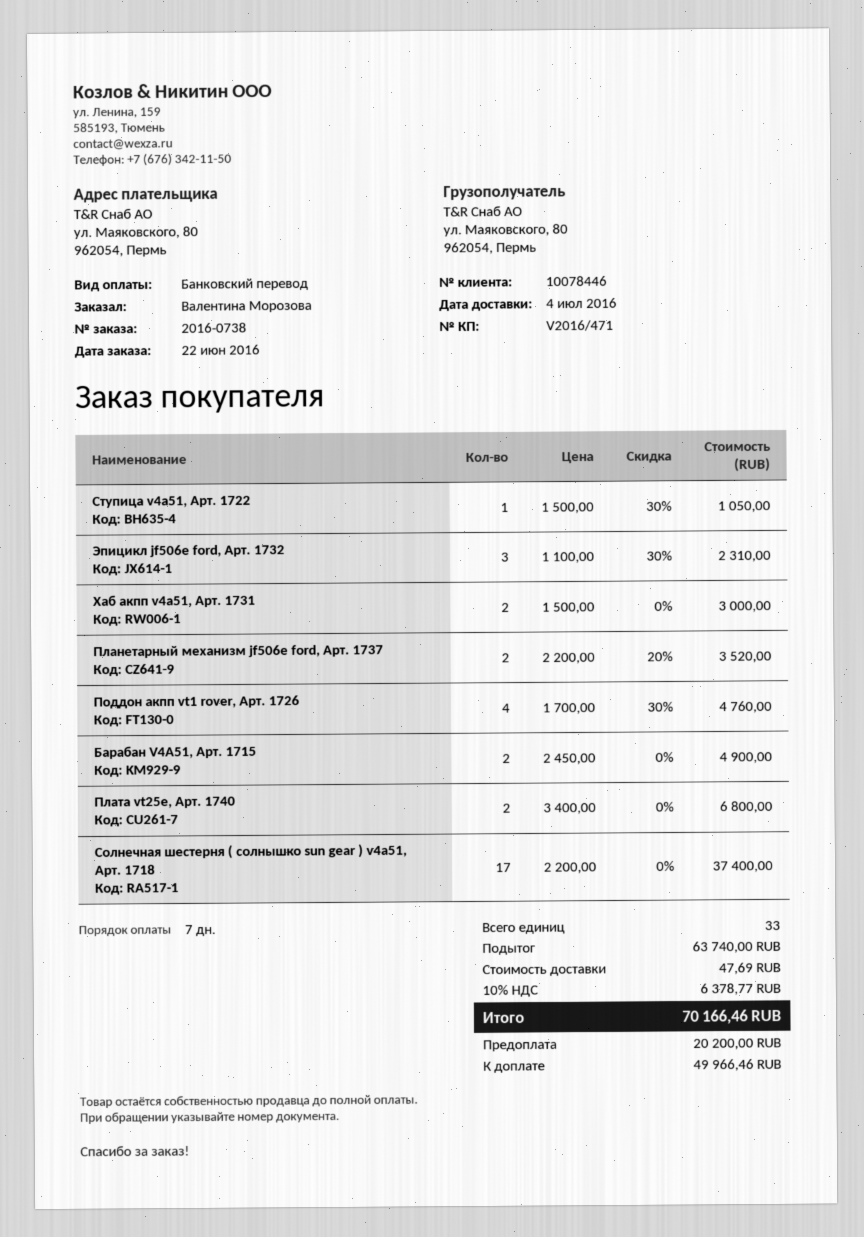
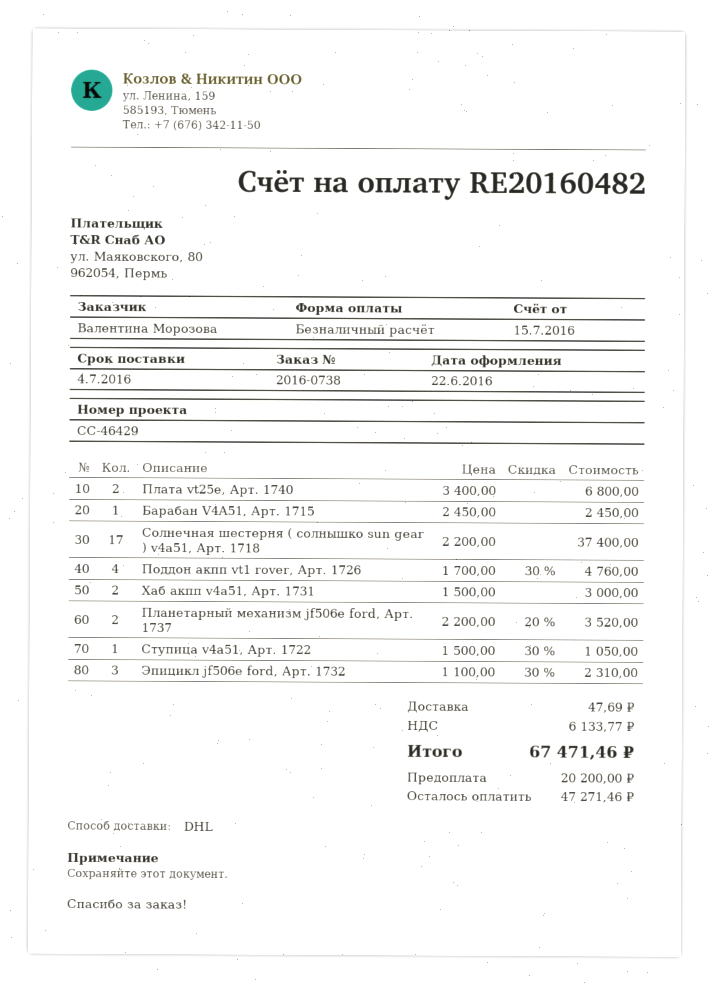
Барабан V4A51, Арт. 1715: 2 x 2450.00 = 4900.00 -> 1 x 2450.00 = 2450.00
tax: 6378.77 -> 6133.77
total: 70166.46 -> 67471.46
balance: 49966.46 -> 47271.46

